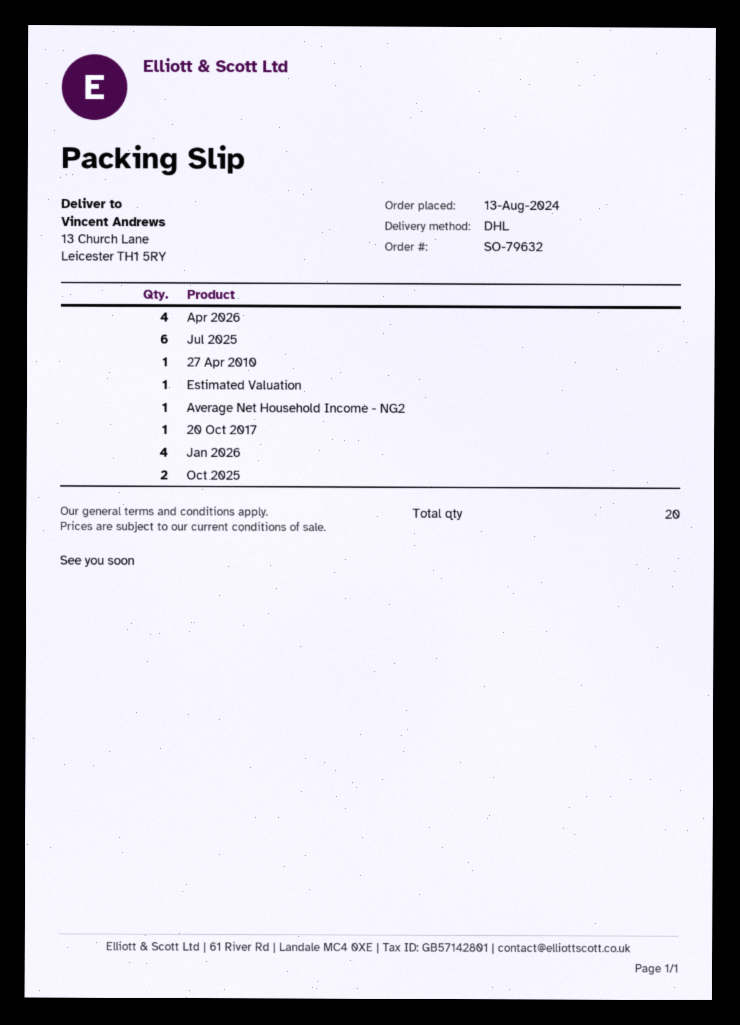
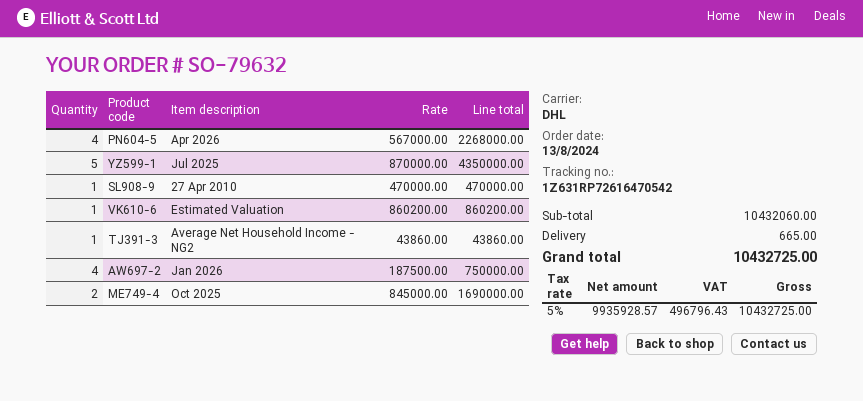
Jul 2025: 6 -> 5
20 Oct 2017: 1 -> none

